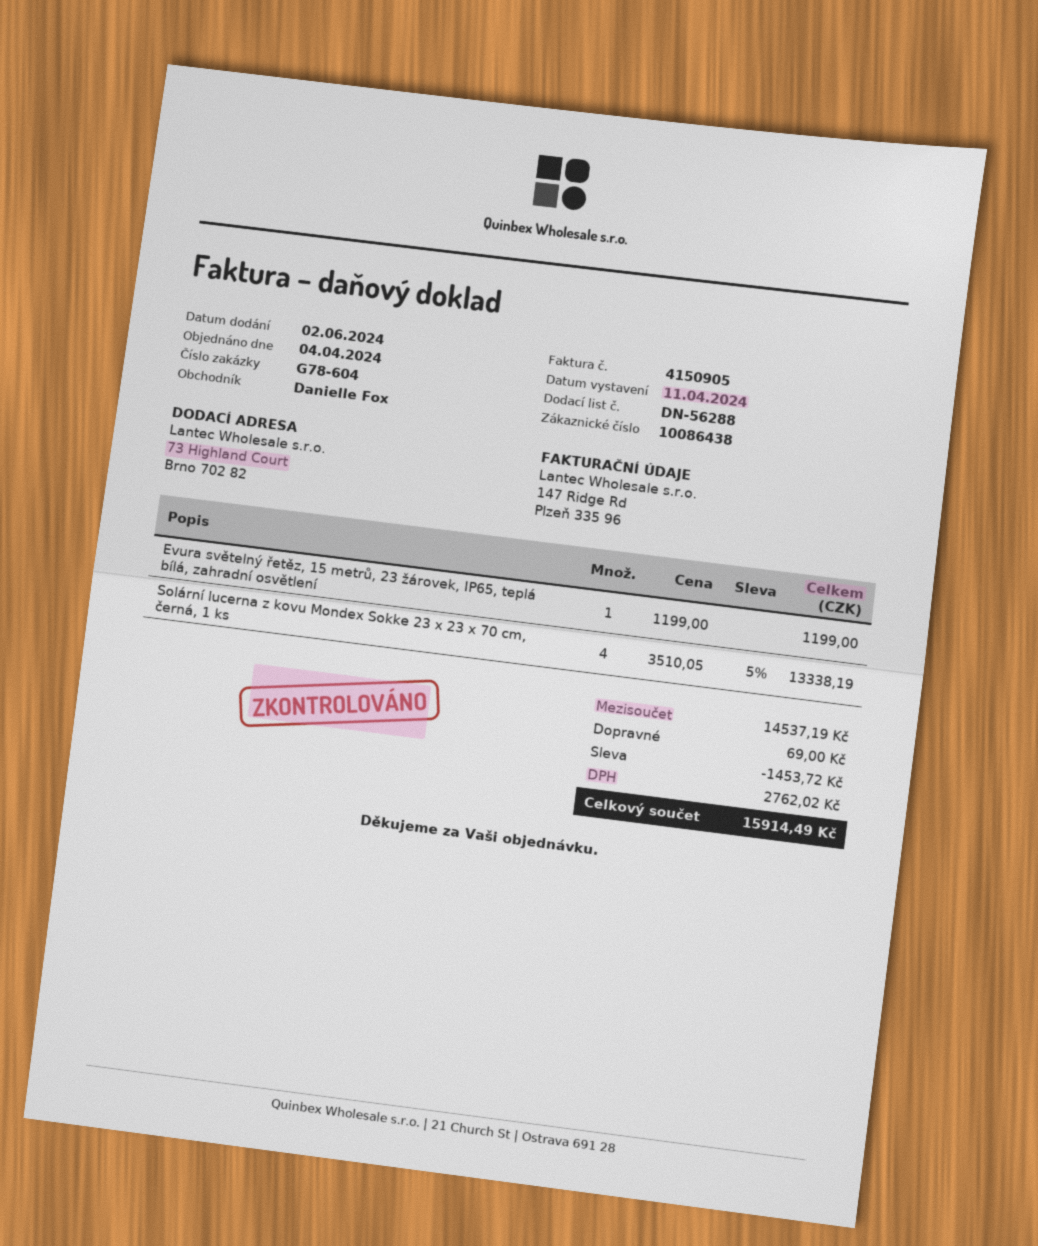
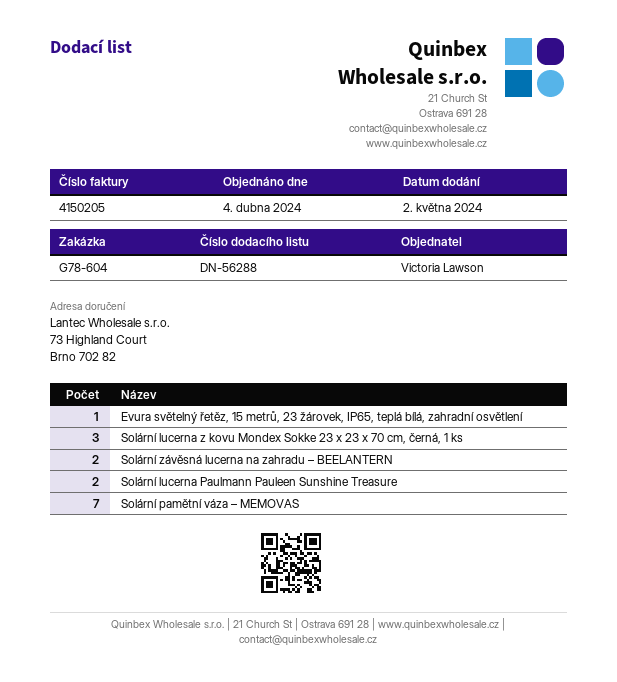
delivery date: 2024-06-02 -> 2024-05-02
invoice number: 4150905 -> 4150205
Solární lucerna z kovu Mondex Sokke 23 x 23 x 70 cm, černá, 1 ks: 4 -> 3
Solární závěsná lucerna na zahradu – BEELANTERN: none -> 2
Solární lucerna Paulmann Pauleen Sunshine Treasure: none -> 2
Solární pamětní váza – MEMOVAS: none -> 7

